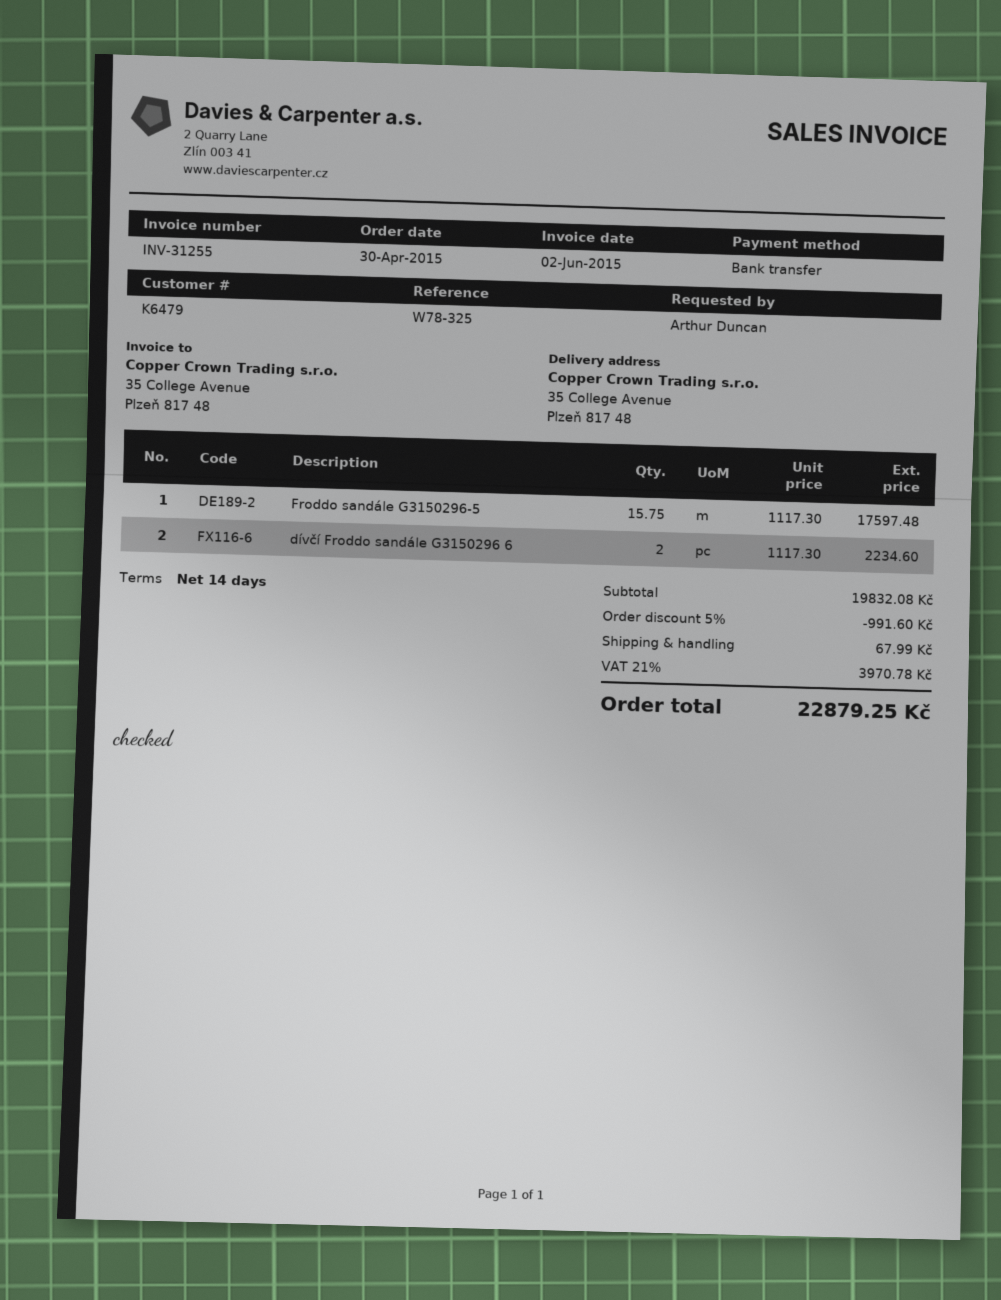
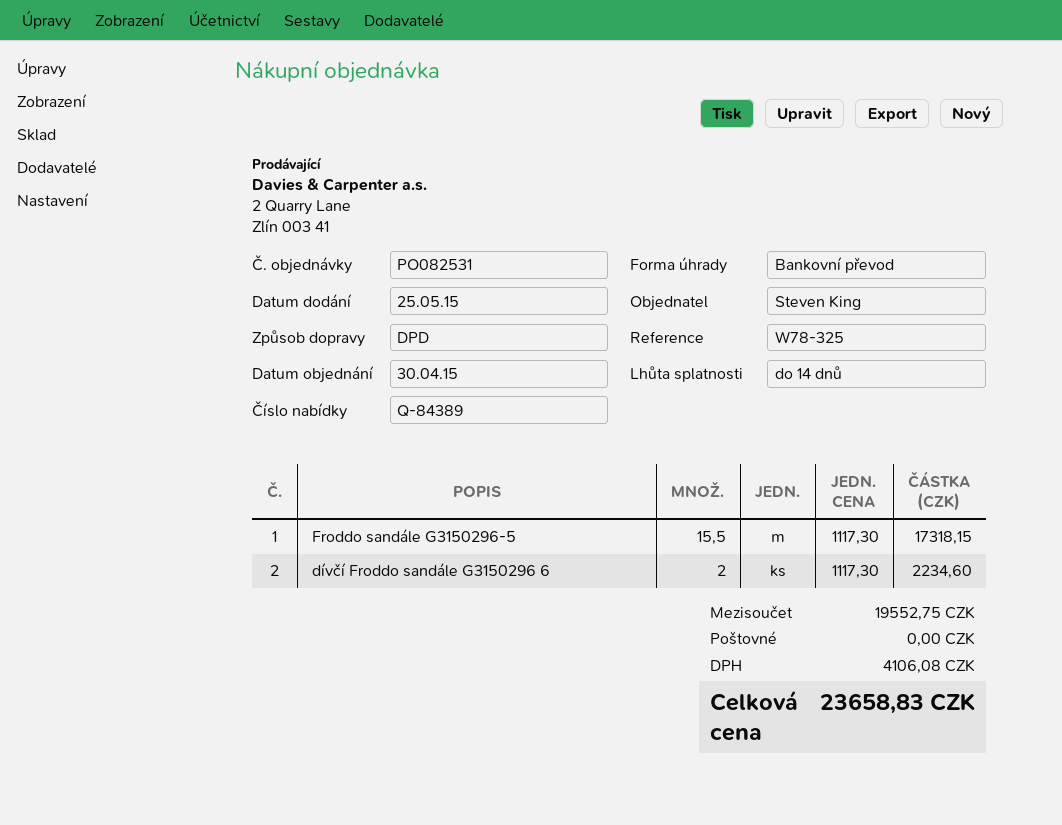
ordered by: Arthur Duncan -> Steven King
Froddo sandále G3150296-5: 15.75 x 1117.30 = 17597.48 -> 15.5 x 1117.30 = 17318.15
subtotal: 19832.08 -> 19552.75
discount: 5% = 991.60 -> none
shipping: 67.99 -> 0.00
tax: 3970.78 -> 4106.08
total: 22879.25 -> 23658.83

